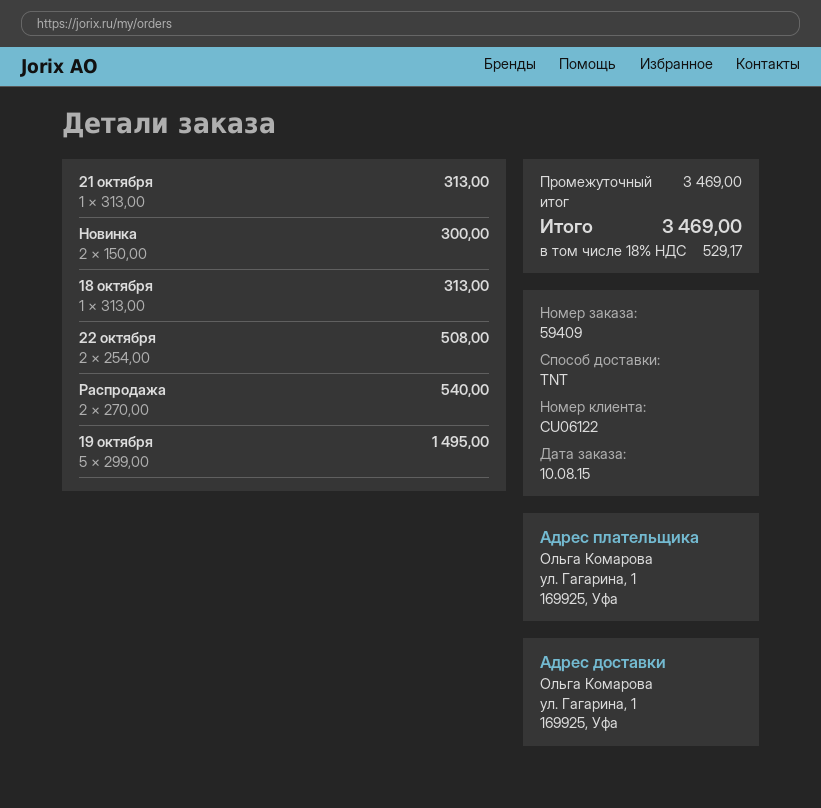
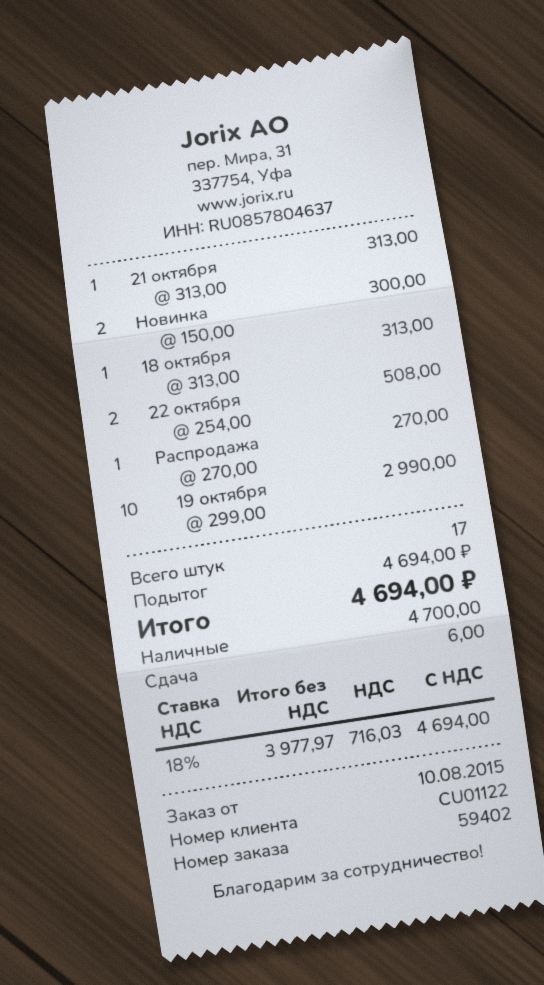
order number: 59409 -> 59402
customer number: CU06122 -> CU01122
Распродажа: 2 x 270.00 = 540.00 -> 1 x 270.00 = 270.00
19 октября: 5 x 299.00 = 1495.00 -> 10 x 299.00 = 2990.00
subtotal: 3469.00 -> 4694.00
tax: 18% = 529.17 -> 18% = 716.03
total: 3469.00 -> 4694.00

